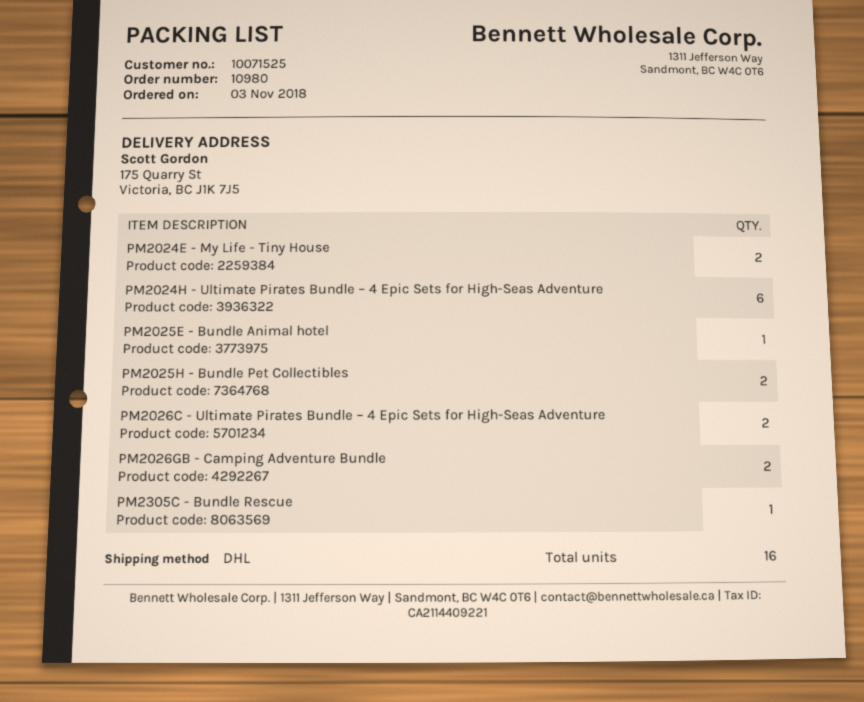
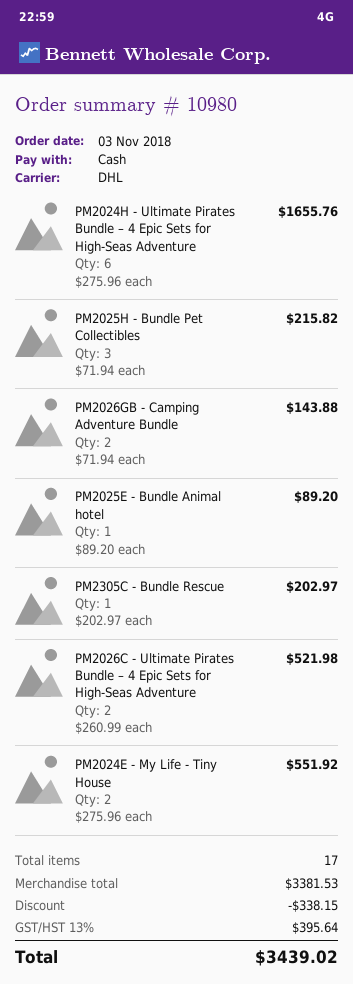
PM2025H - Bundle Pet Collectibles: 2 -> 3
total quantity: 16 -> 17

